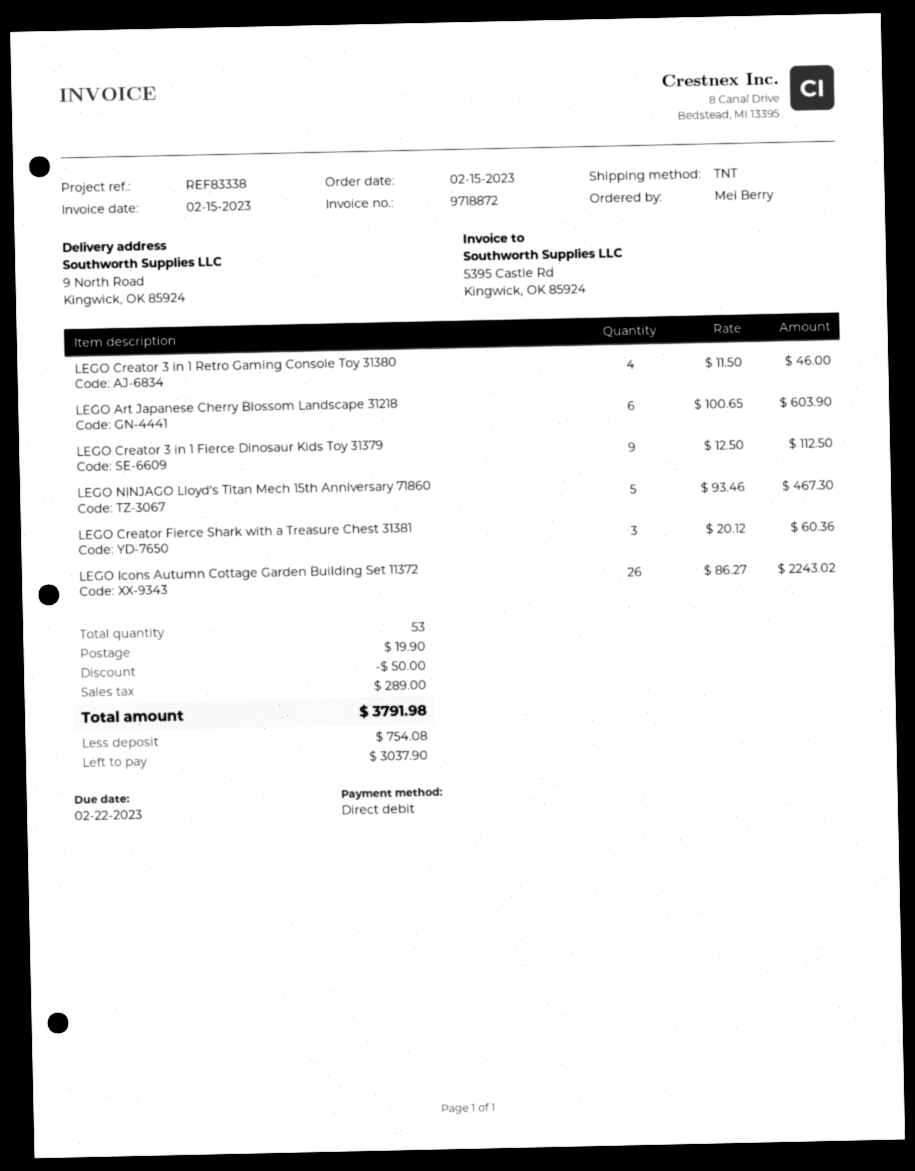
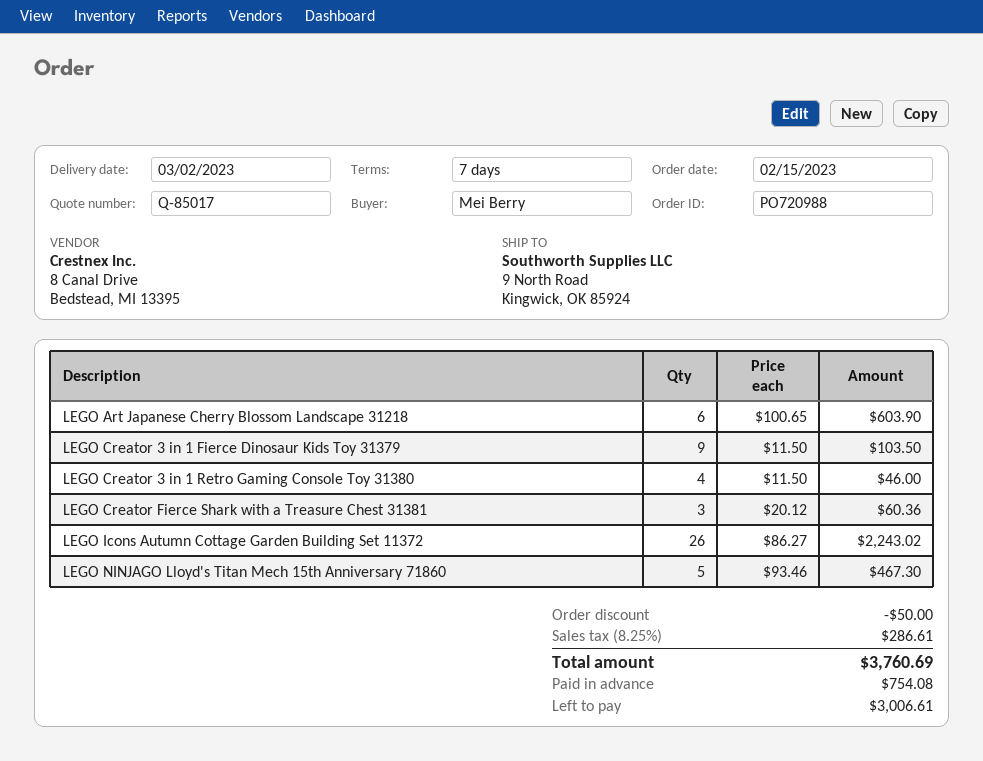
LEGO Creator 3 in 1 Fierce Dinosaur Kids Toy 31379: 9 x 12.50 = 112.50 -> 9 x 11.50 = 103.50
shipping: 19.90 -> none
tax: 289.00 -> 286.61
total: 3791.98 -> 3760.69
balance: 3037.90 -> 3006.61

